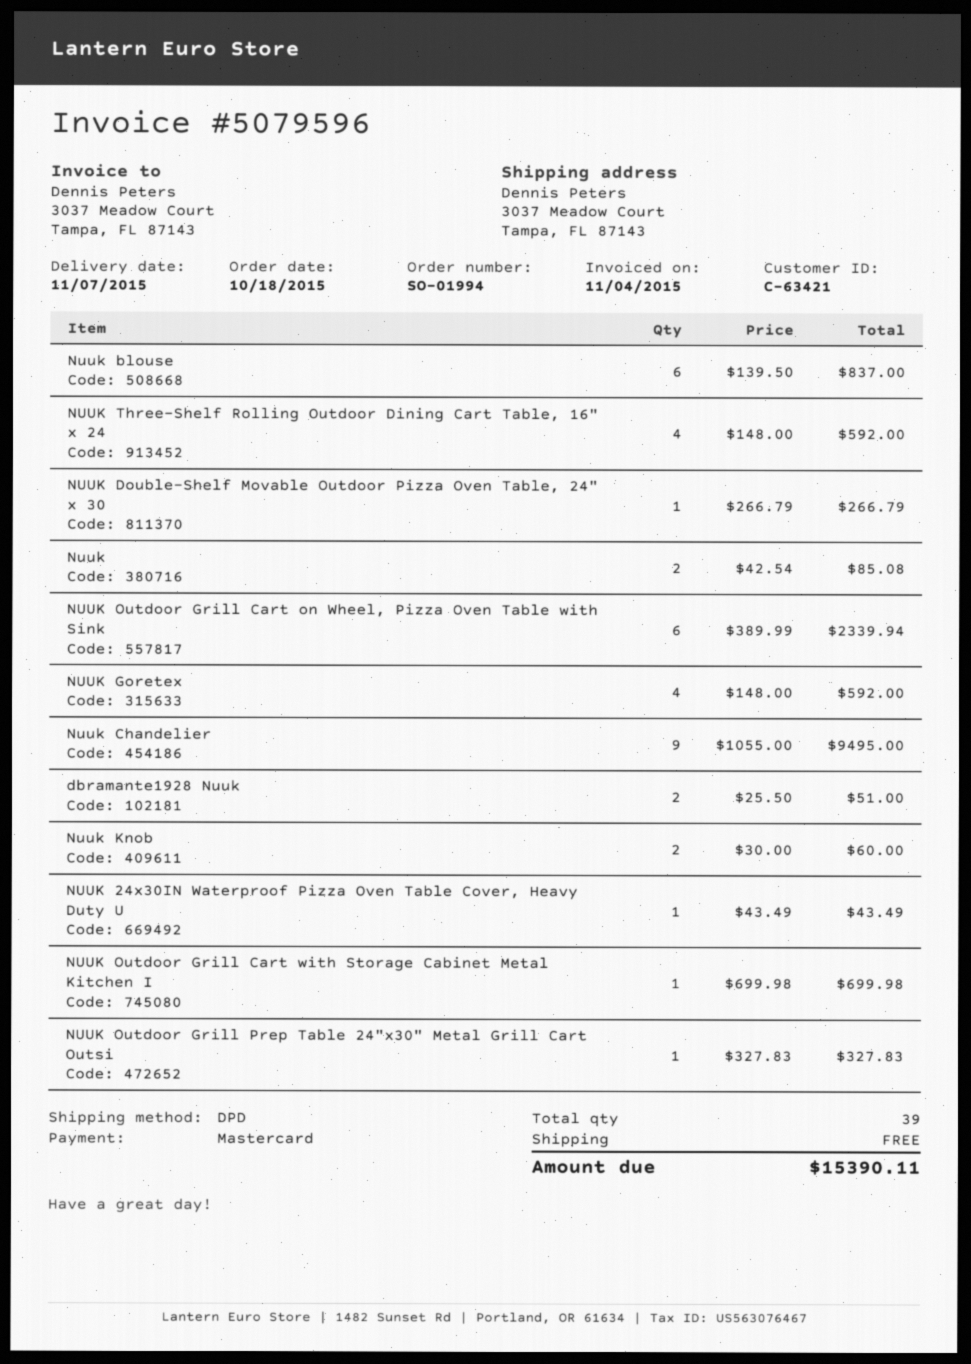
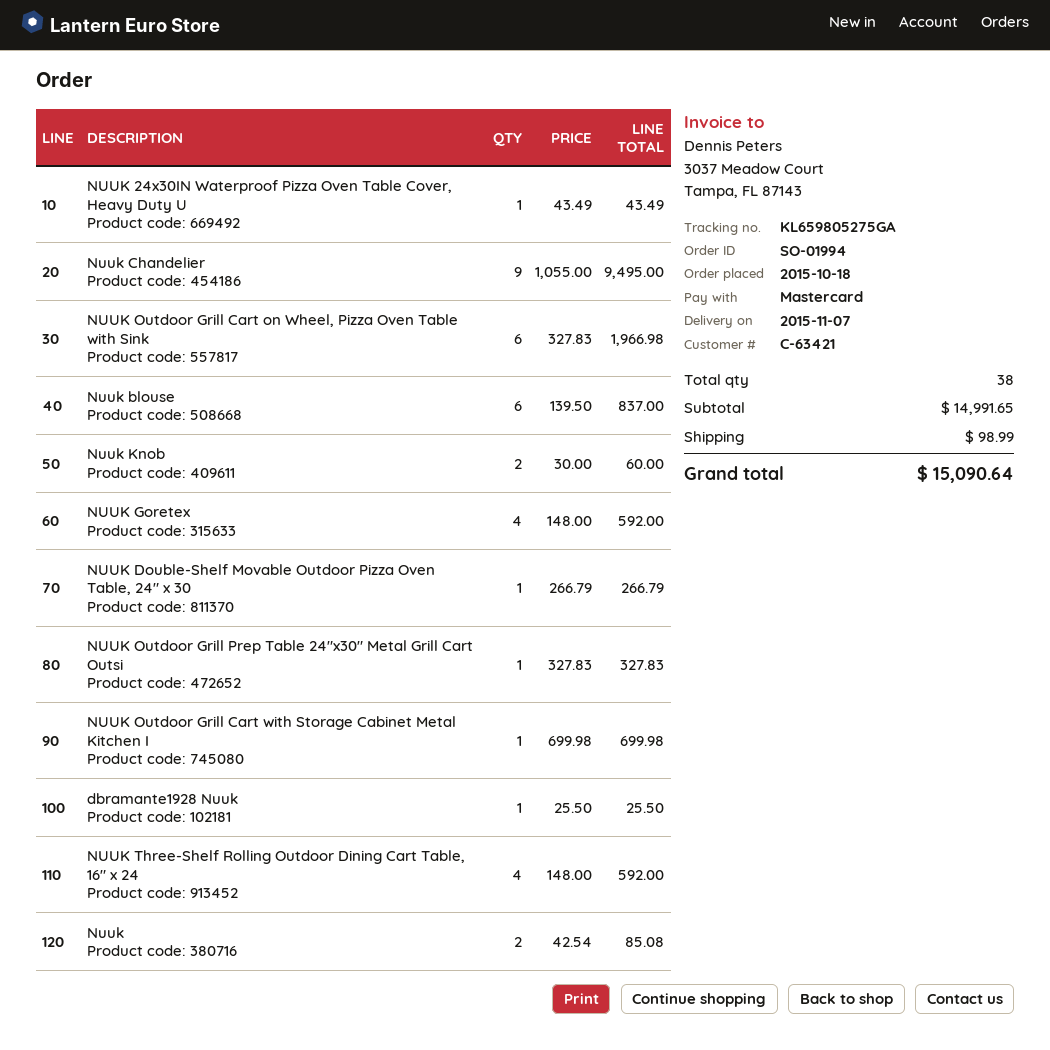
NUUK Outdoor Grill Cart on Wheel, Pizza Oven Table with Sink: 6 x 389.99 = 2339.94 -> 6 x 327.83 = 1966.98
dbramante1928 Nuuk: 2 x 25.50 = 51.00 -> 1 x 25.50 = 25.50
total quantity: 39 -> 38
shipping: 0.00 -> 98.99
total: 15390.11 -> 15090.64

